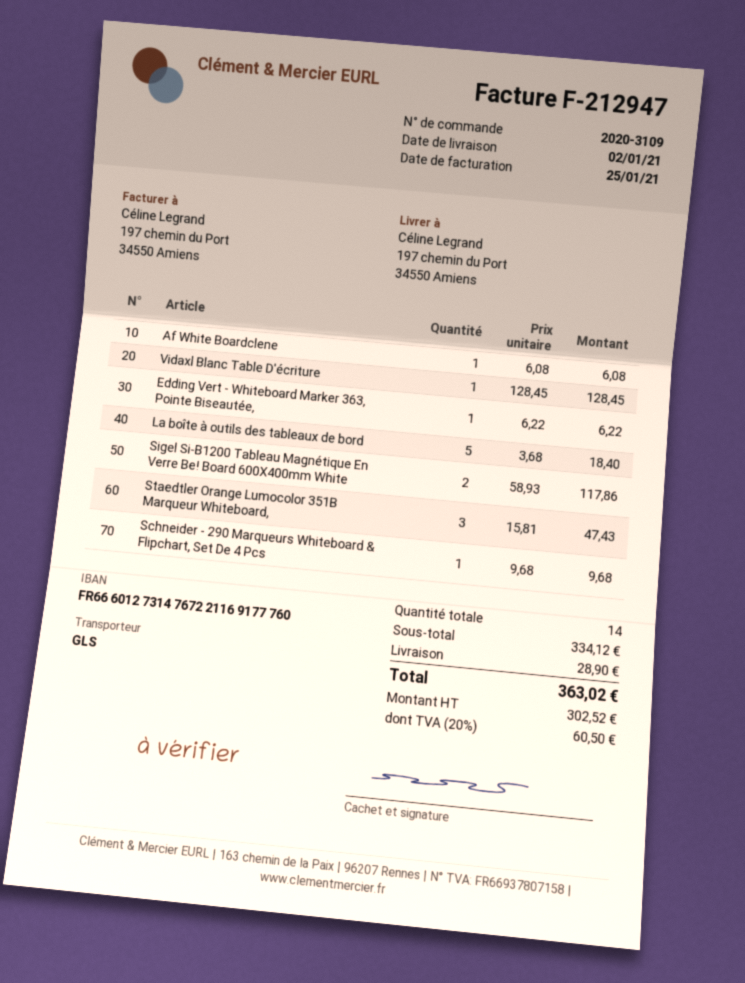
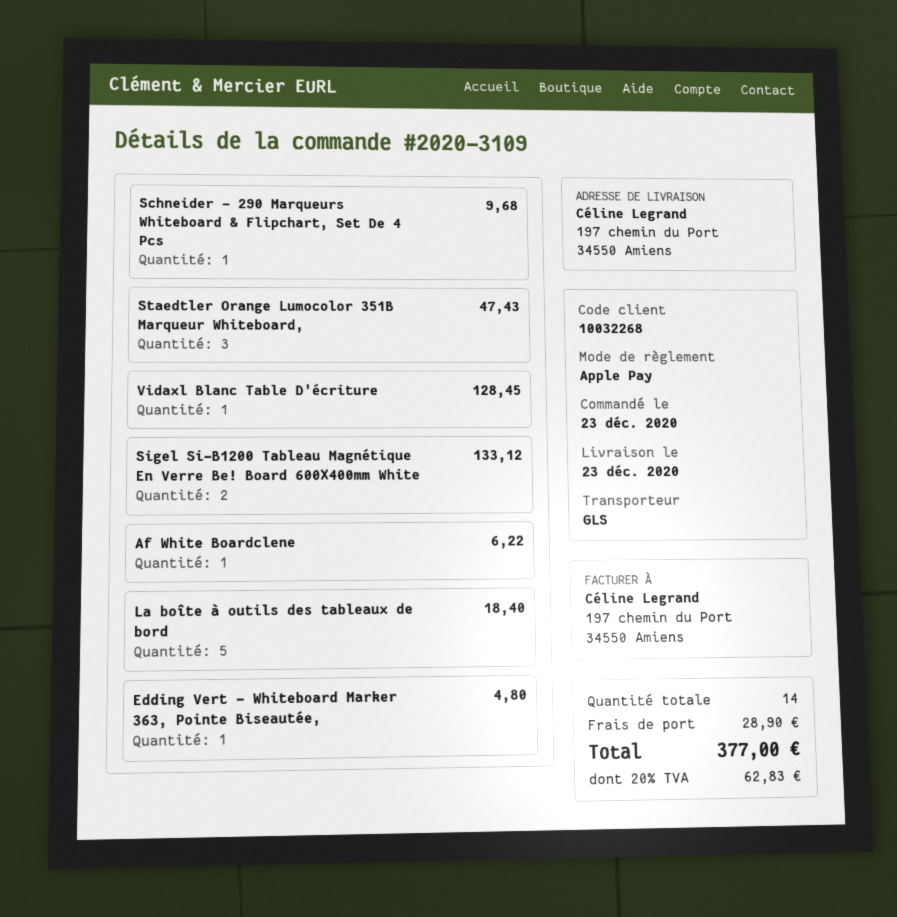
delivery date: 2021-01-02 -> 2020-12-23
Af White Boardclene: 1 for 6.08 -> 1 for 6.22
Edding Vert - Whiteboard Marker 363, Pointe Biseautée,: 1 for 6.22 -> 1 for 4.80
Sigel Si-B1200 Tableau Magnétique En Verre Be! Board 600X400mm White: 2 for 117.86 -> 2 for 133.12
tax: 20% = 60.50 -> 20% = 62.83
total: 363.02 -> 377.00

